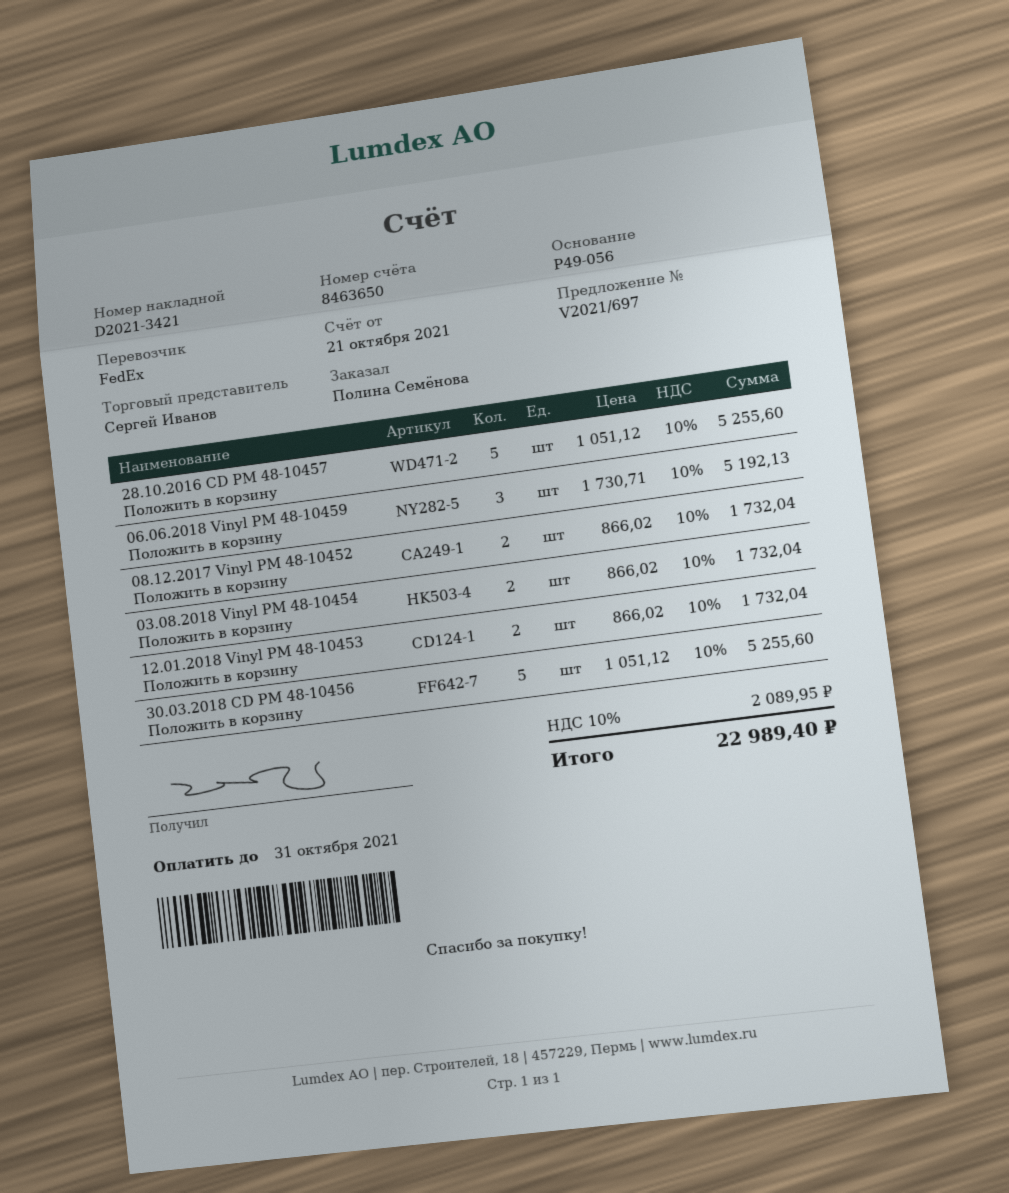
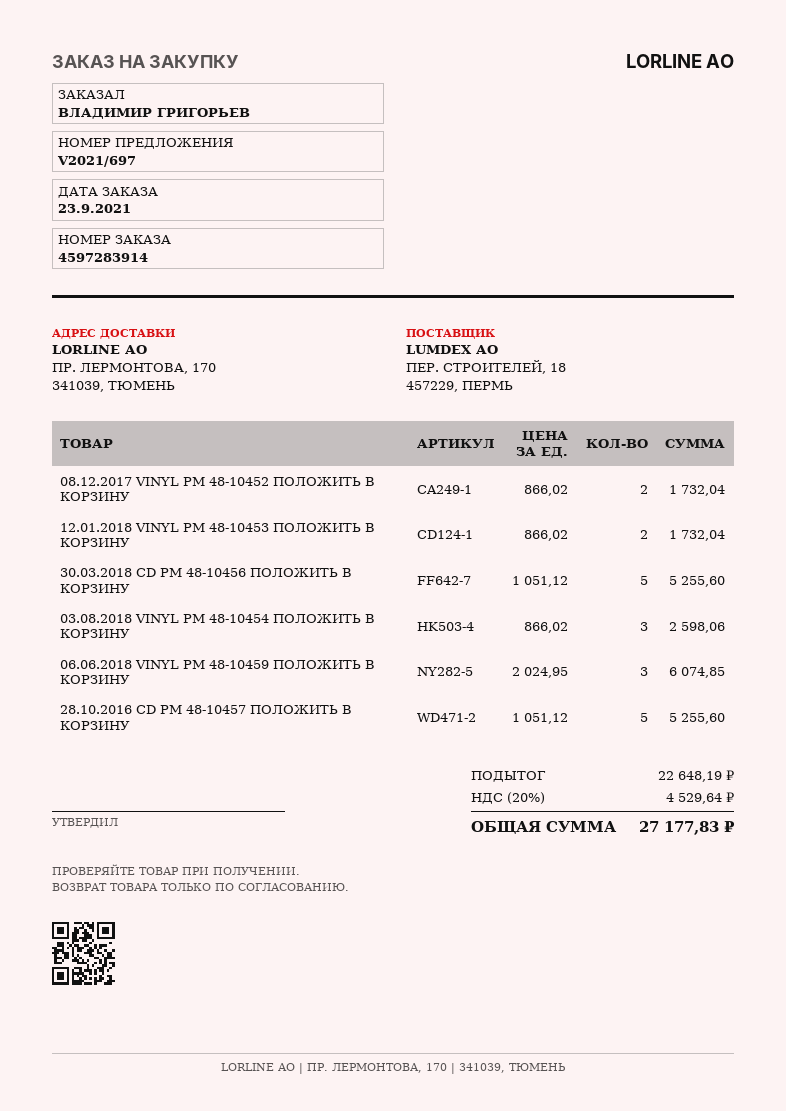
ordered by: Полина Семёнова -> ВЛАДИМИР ГРИГОРЬЕВ
06.06.2018 Vinyl PM 48-10459 Положить в корзину: 3 x 1730.71 = 5192.13 -> 3 x 2024.95 = 6074.85
03.08.2018 Vinyl PM 48-10454 Положить в корзину: 2 x 866.02 = 1732.04 -> 3 x 866.02 = 2598.06
tax: 10% = 2089.95 -> 20% = 4529.64
total: 22989.40 -> 27177.83

